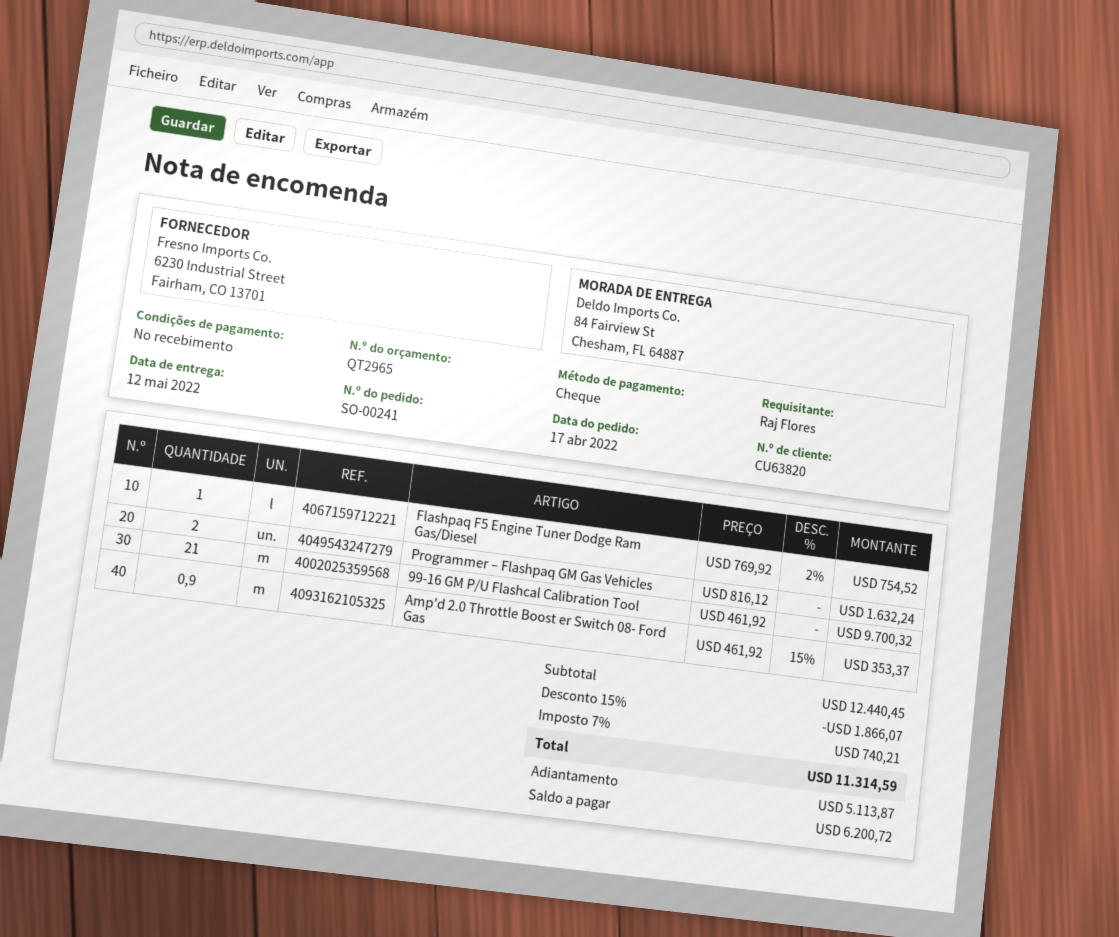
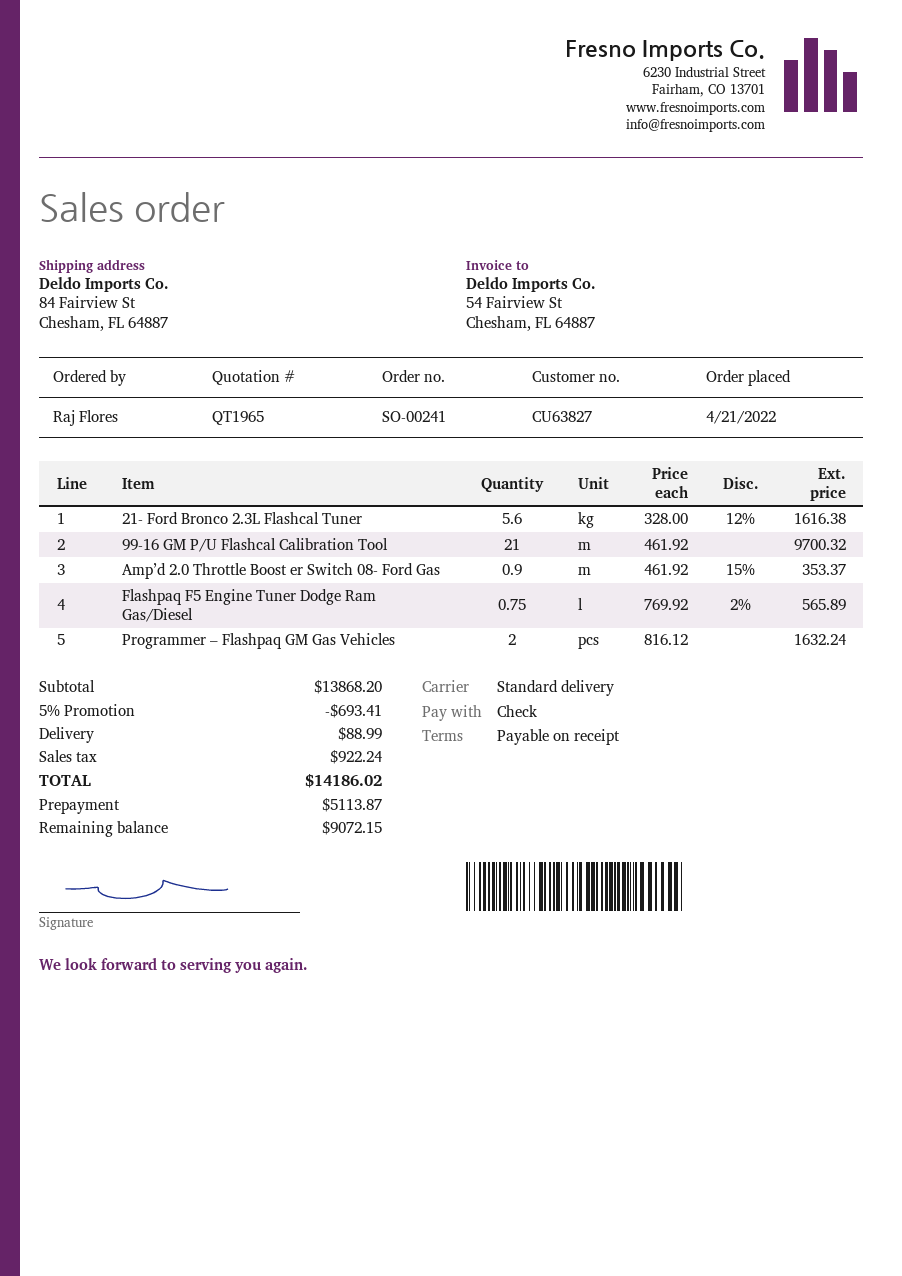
quote number: QT2965 -> QT1965
order date: 2022-04-17 -> 2022-04-21
customer number: CU63820 -> CU63827
Flashpaq F5 Engine Tuner Dodge Ram Gas/Diesel: 1 x 769.92 - 2% = 754.52 -> 0.75 x 769.92 - 2% = 565.89
21- Ford Bronco 2.3L Flashcal Tuner: none -> 5.6 x 328.00 - 12% = 1616.38
subtotal: 12440.45 -> 13868.20
discount: 15% = 1866.07 -> 5% = 693.41
shipping: none -> 88.99
tax: 740.21 -> 922.24
total: 11314.59 -> 14186.02
balance: 6200.72 -> 9072.15

